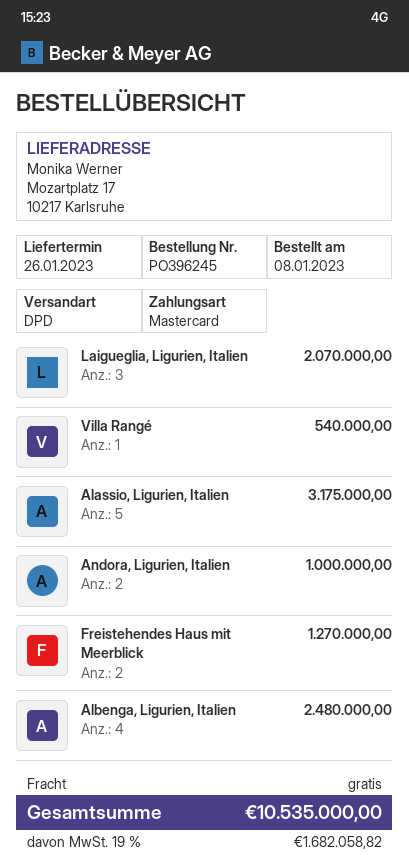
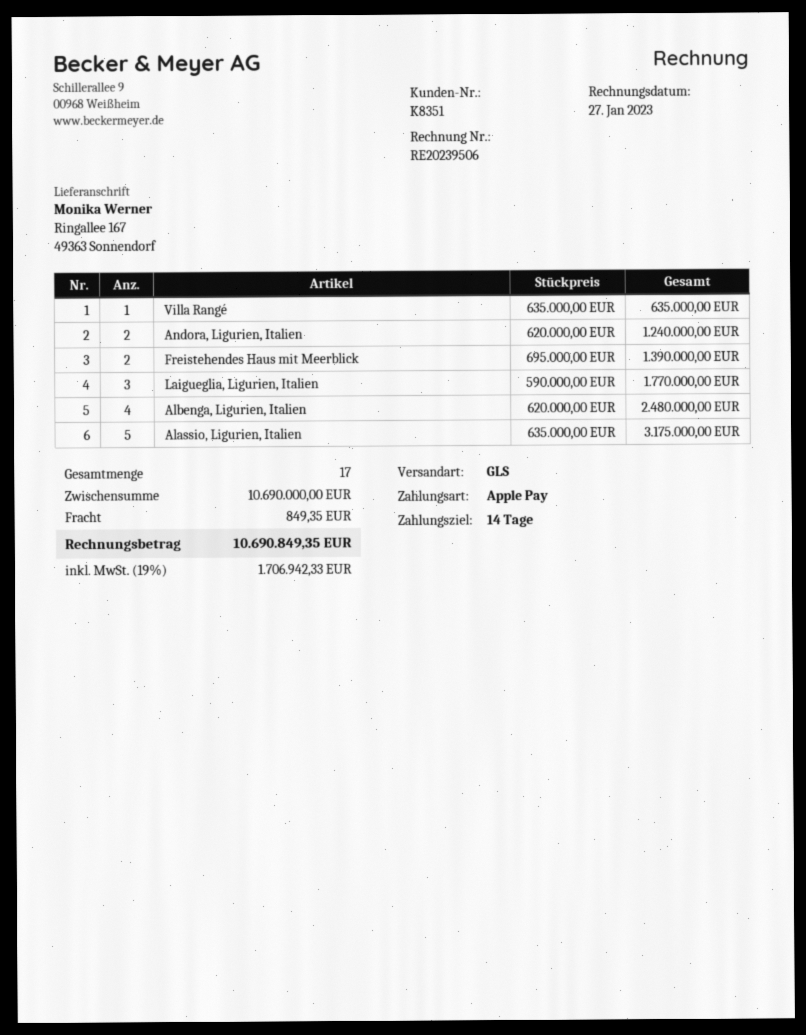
payment method: Mastercard -> Apple Pay
shipping method: DPD -> GLS
ship to: Mozartplatz 17, 10217 Karlsruhe -> Ringallee 167, 49363 Sonnendorf
Laigueglia, Ligurien, Italien: 3 for 2070000.00 -> 3 for 1770000.00
Villa Rangé: 1 for 540000.00 -> 1 for 635000.00
Andora, Ligurien, Italien: 2 for 1000000.00 -> 2 for 1240000.00
Freistehendes Haus mit Meerblick: 2 for 1270000.00 -> 2 for 1390000.00
shipping: 0.00 -> 849.35
tax: 19% = 1682058.82 -> 19% = 1706942.33
total: 10535000.00 -> 10690849.35

